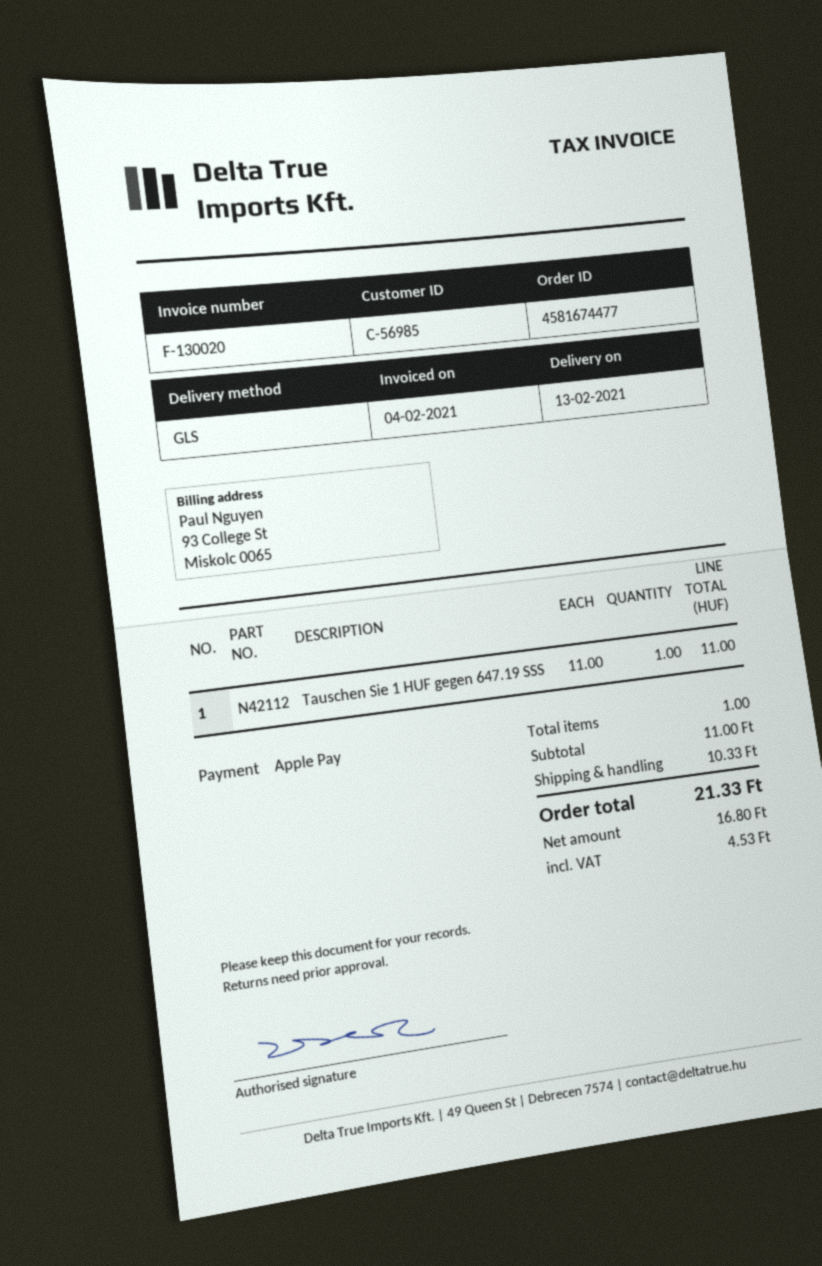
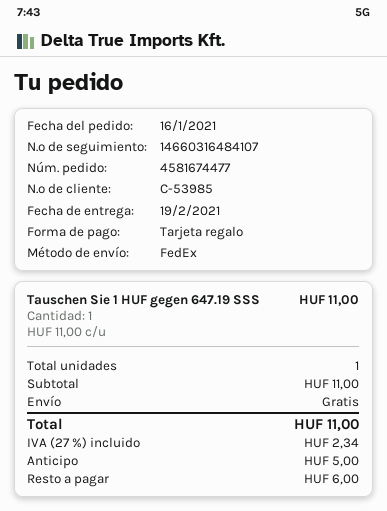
delivery date: 2021-02-13 -> 2021-02-19
customer number: C-56985 -> C-53985
payment method: Apple Pay -> gift card
shipping method: GLS -> FedEx
shipping: 10.33 -> 0.00
tax: 4.53 -> 2.34
total: 21.33 -> 11.00

